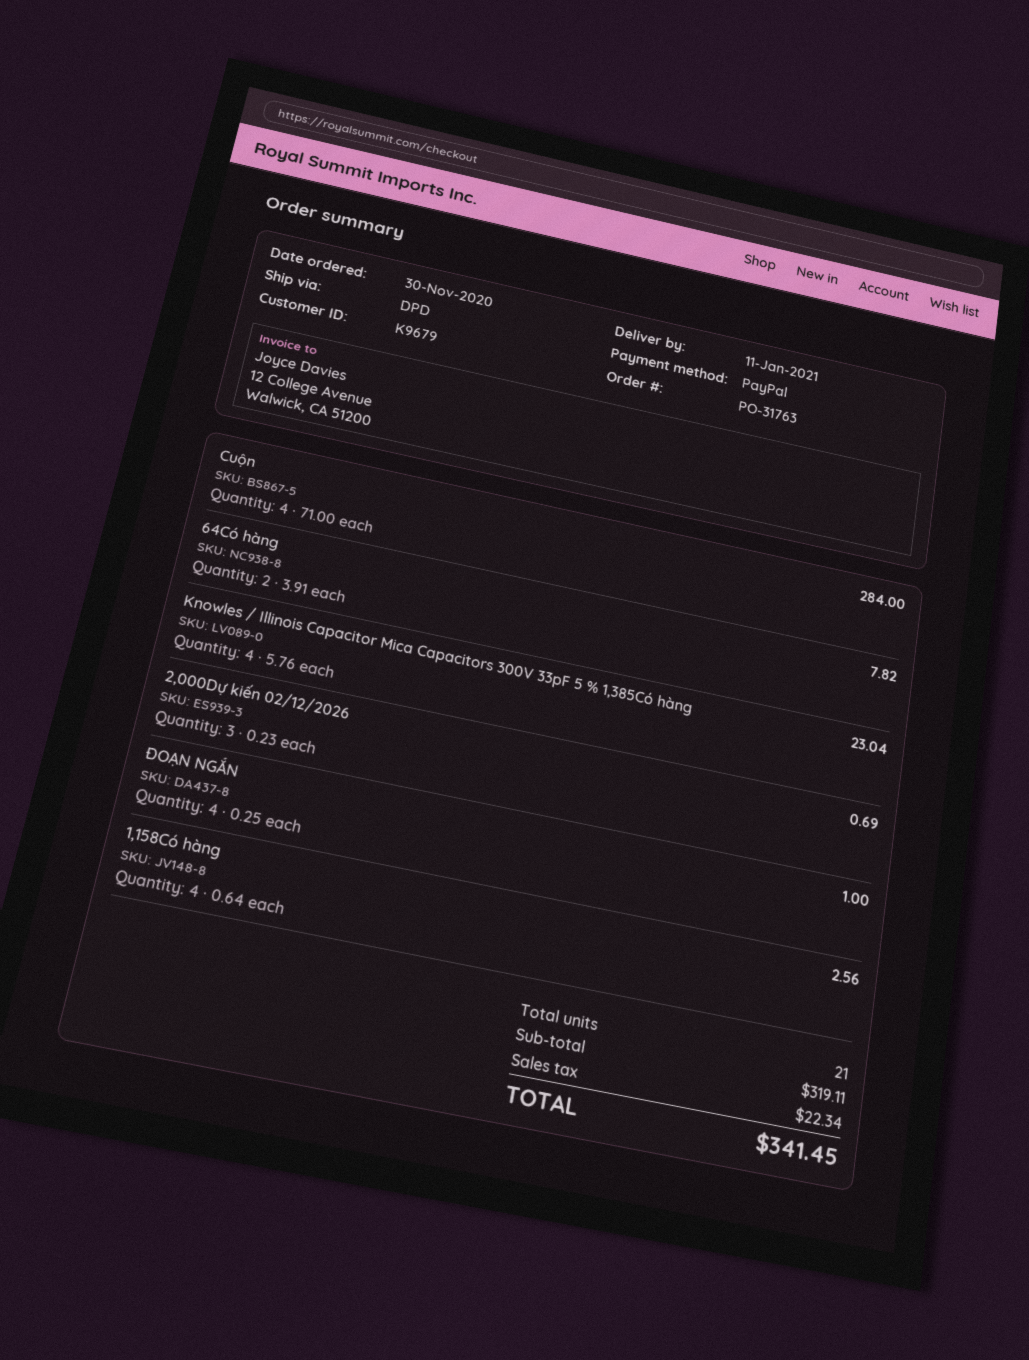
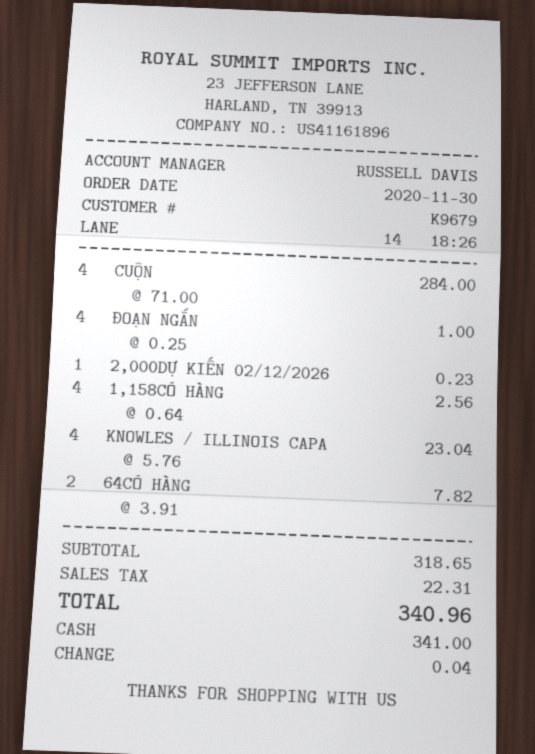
payment method: PayPal -> cash
2,000Dự kiến 02/12/2026: 3 x 0.23 = 0.69 -> 1 x 0.23 = 0.23
subtotal: 319.11 -> 318.65
tax: 22.34 -> 22.31
total: 341.45 -> 340.96

